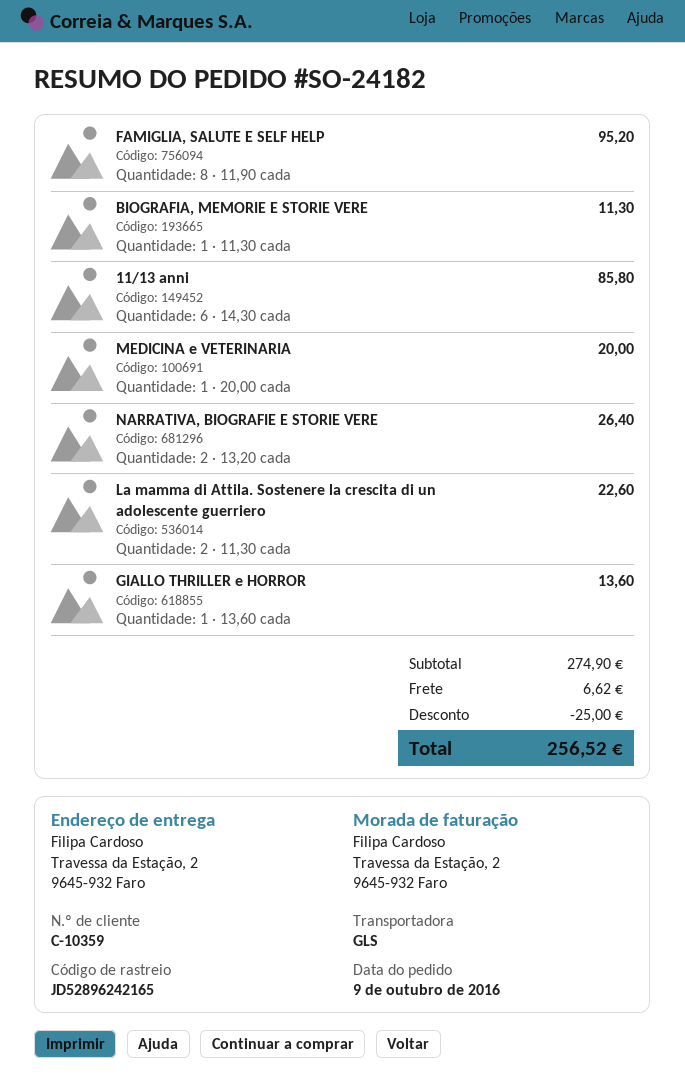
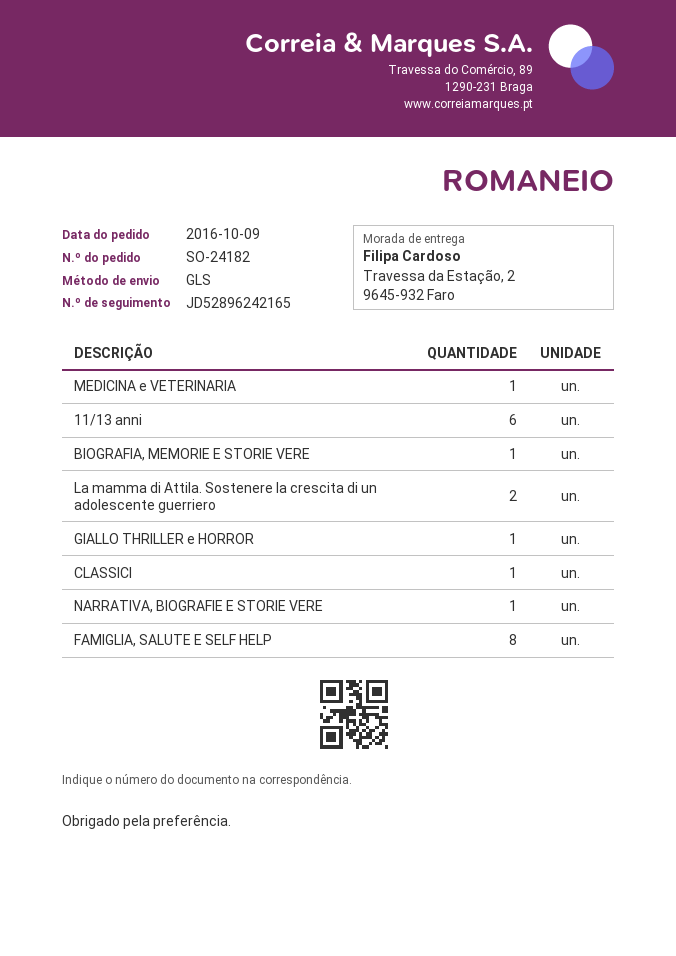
NARRATIVA, BIOGRAFIE E STORIE VERE: 2 -> 1
CLASSICI: none -> 1

